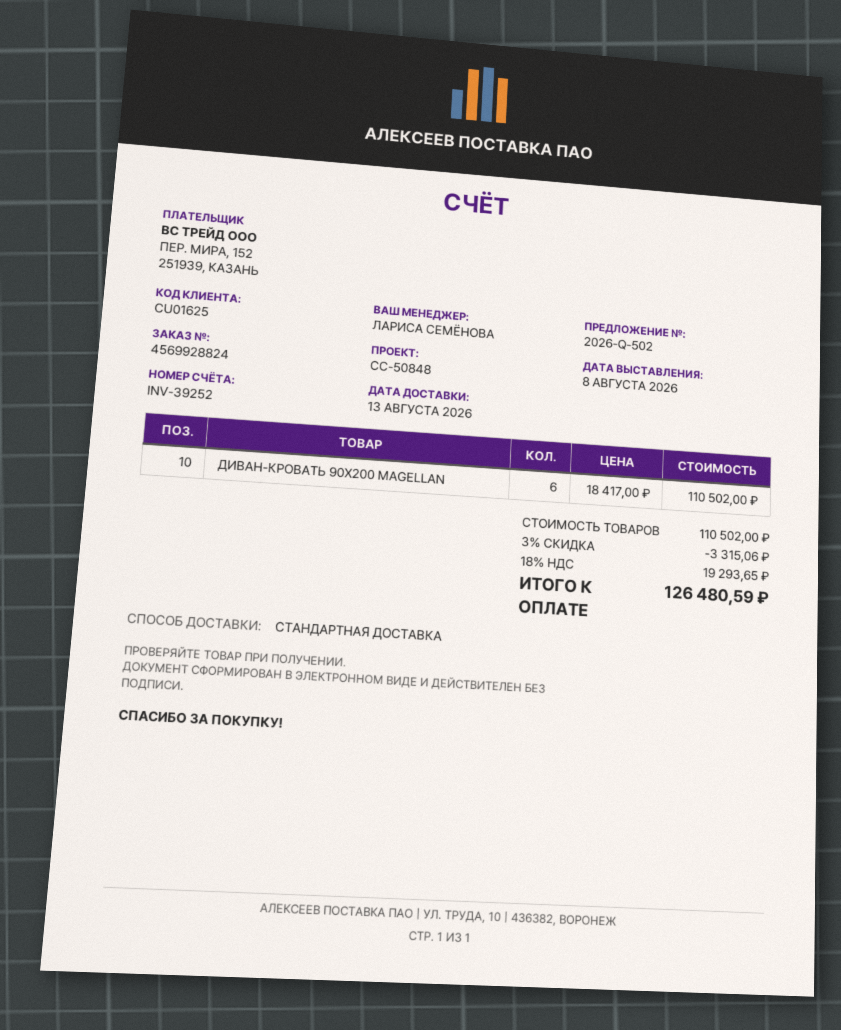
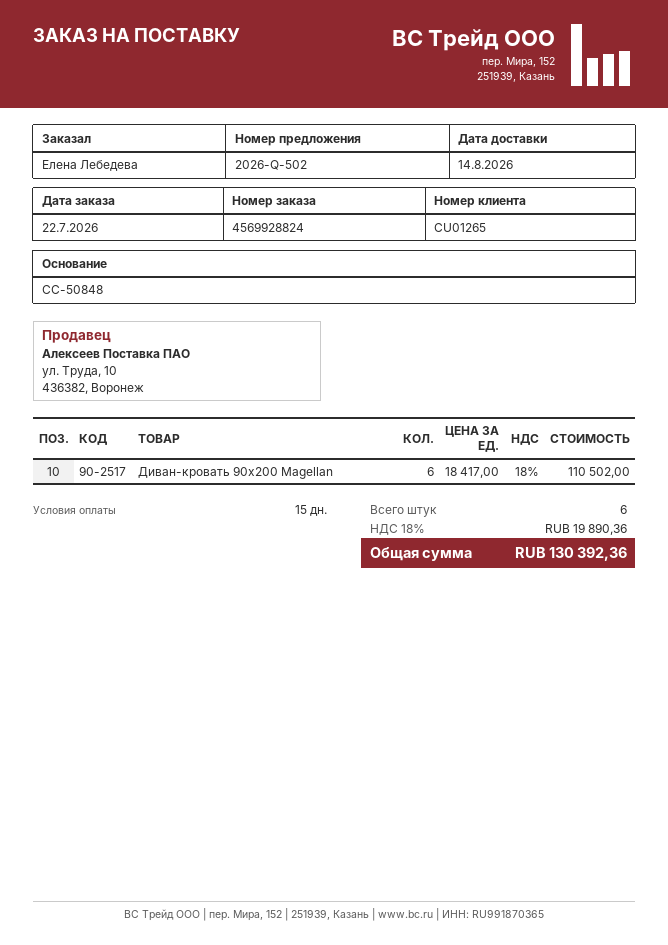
delivery date: 2026-08-13 -> 2026-08-14
customer number: CU01625 -> CU01265
discount: 3% = 3315.06 -> none
tax: 18% = 19293.65 -> 18% = 19890.36
total: 126480.59 -> 130392.36

